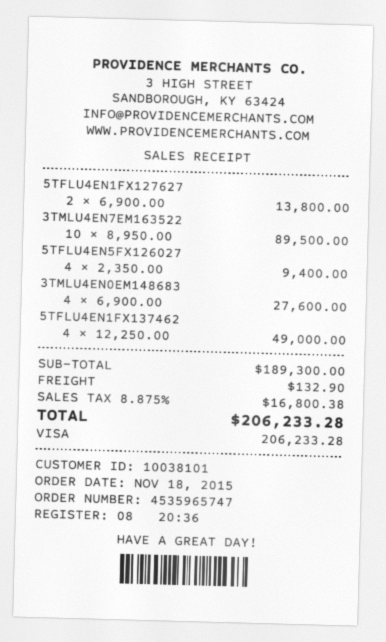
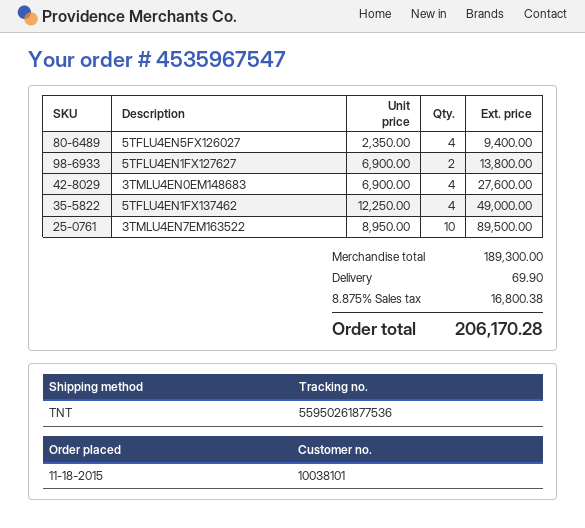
order number: 4535965747 -> 4535967547
shipping: 132.90 -> 69.90
total: 206233.28 -> 206170.28

